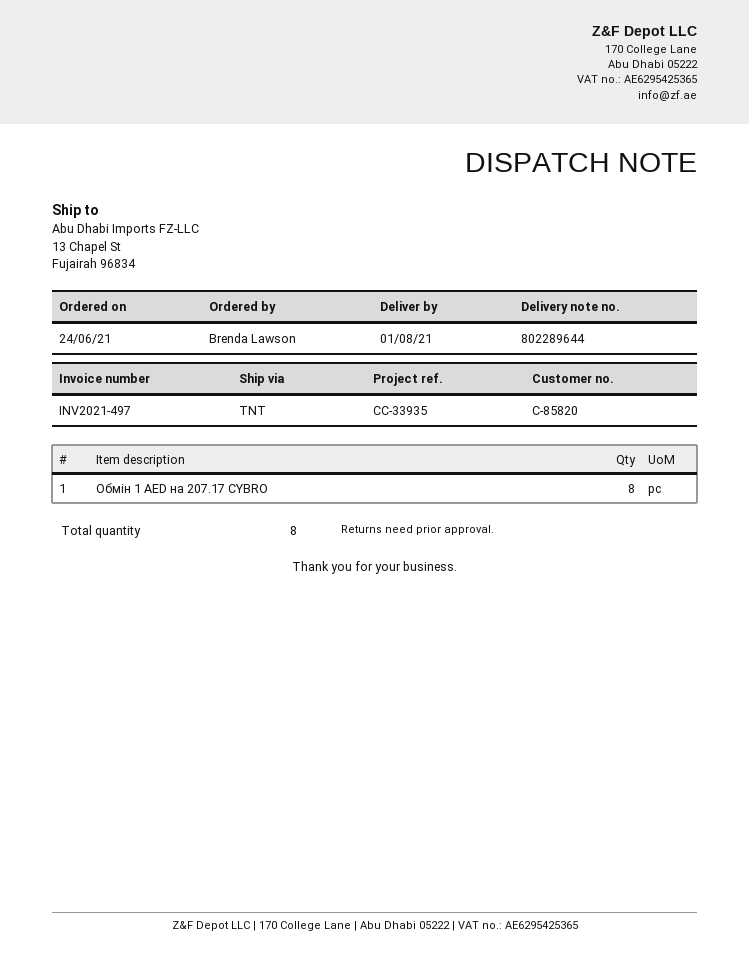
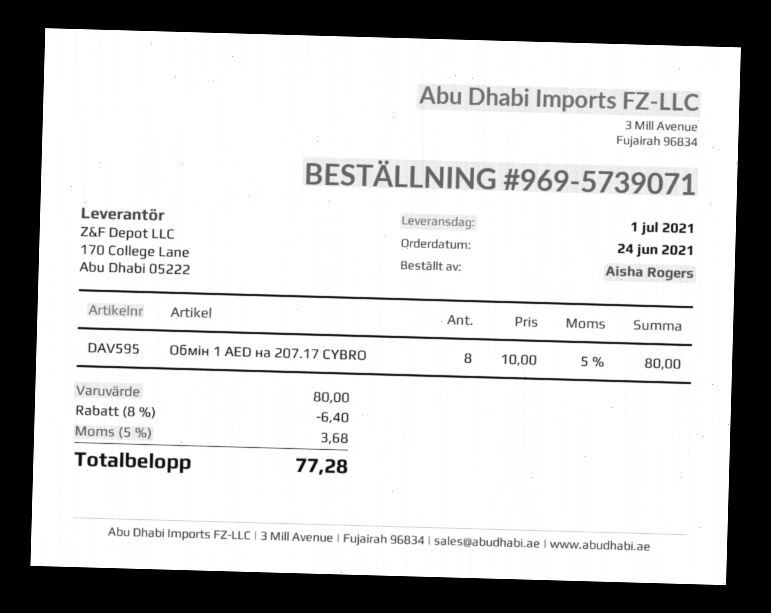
delivery date: 2021-08-01 -> 2021-07-01
ordered by: Brenda Lawson -> Aisha Rogers

